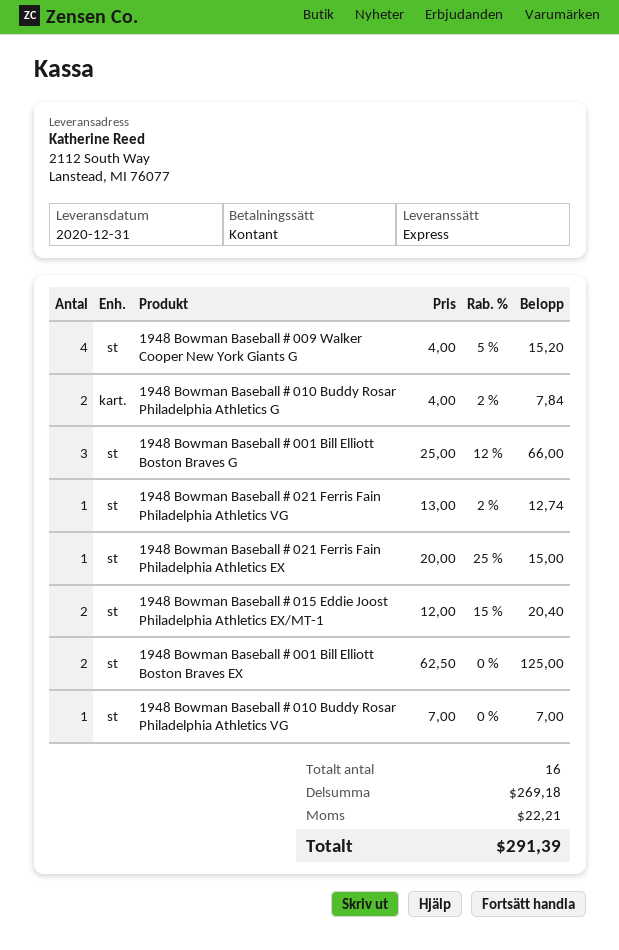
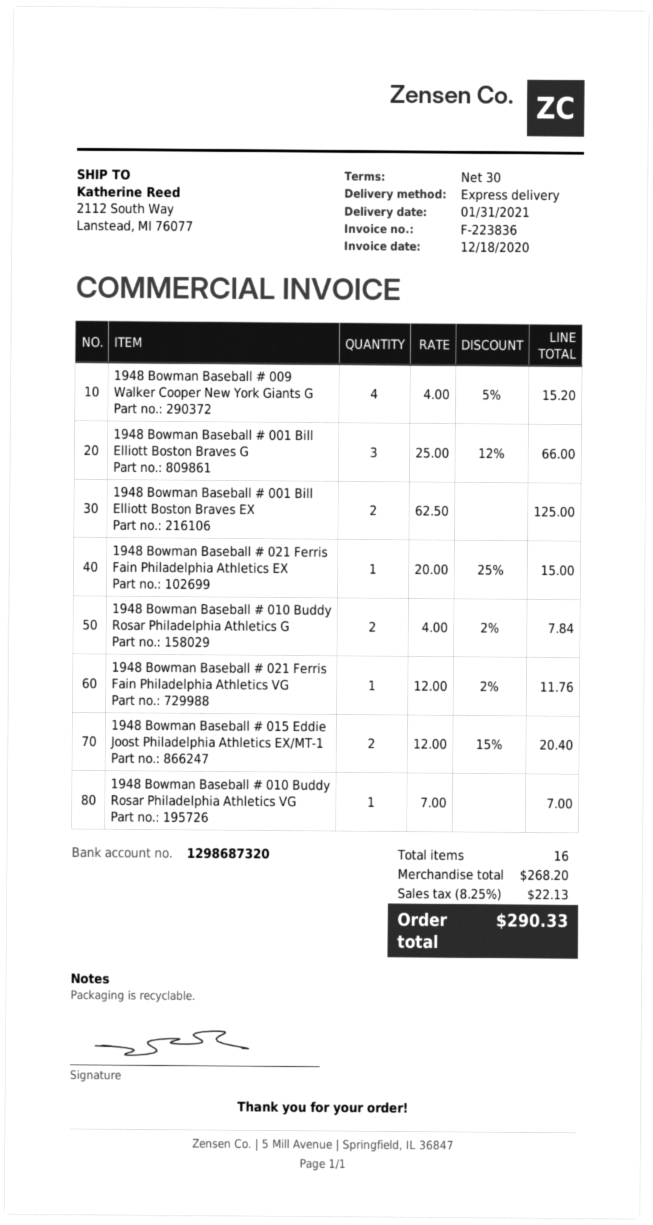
delivery date: 2020-12-31 -> 2021-01-31
1948 Bowman Baseball # 021 Ferris Fain Philadelphia Athletics VG: 1 x 13.00 - 2% = 12.74 -> 1 x 12.00 - 2% = 11.76
subtotal: 269.18 -> 268.20
tax: 22.21 -> 22.13
total: 291.39 -> 290.33

